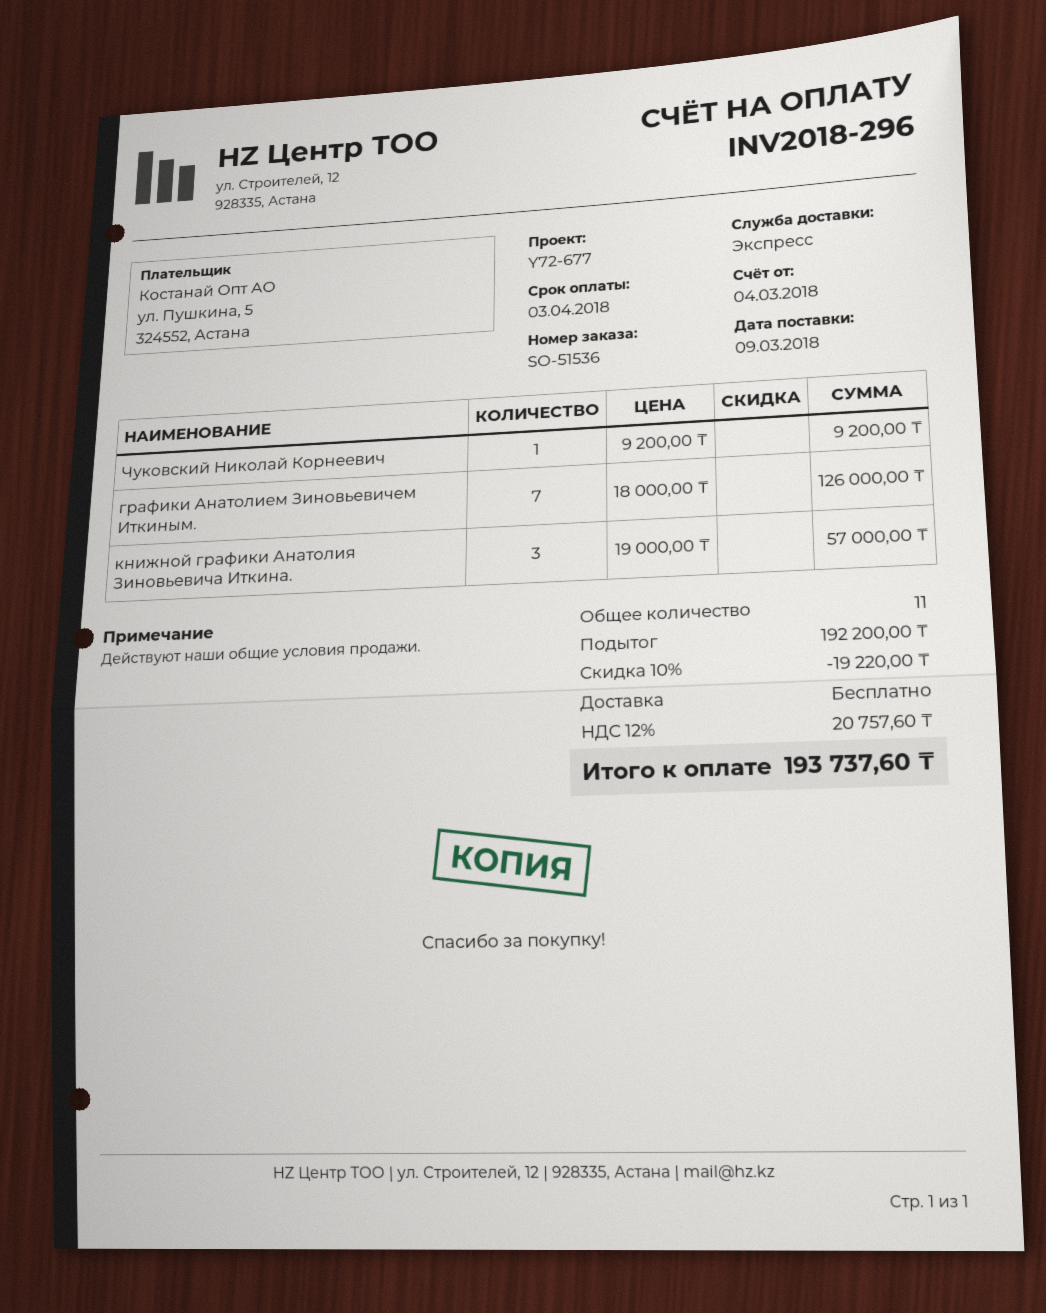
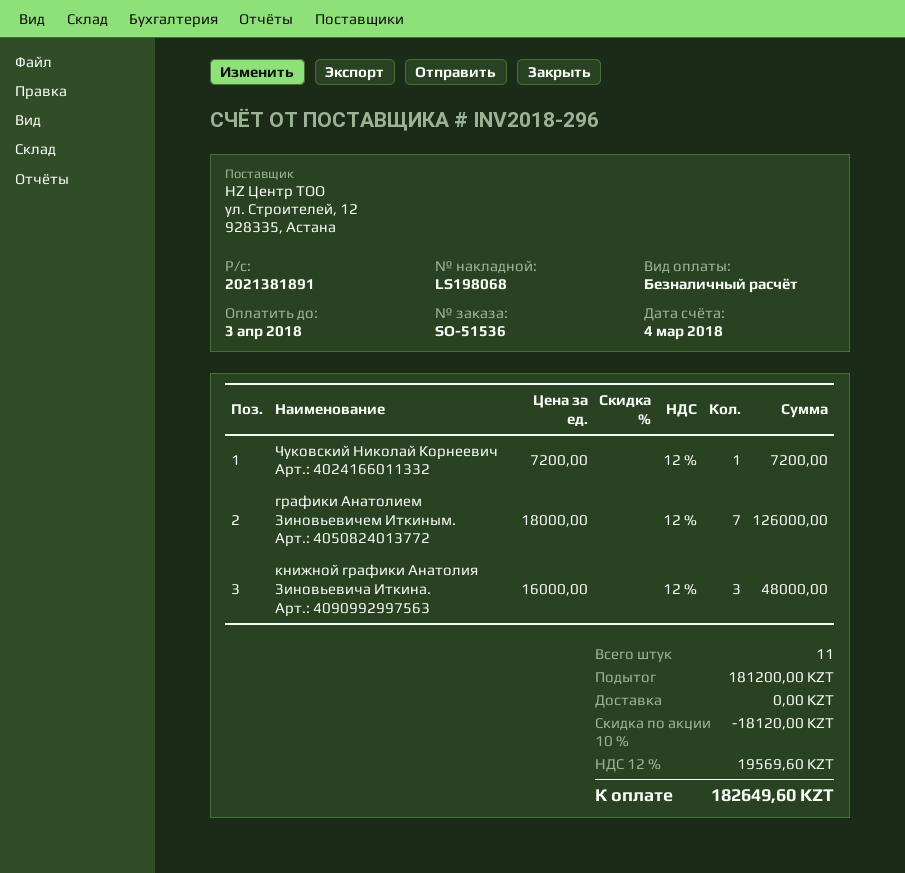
Чуковский Николай Корнеевич: 1 x 9200.00 = 9200.00 -> 1 x 7200.00 = 7200.00
книжной графики Анатолия Зиновьевича Иткина.: 3 x 19000.00 = 57000.00 -> 3 x 16000.00 = 48000.00
subtotal: 192200.00 -> 181200.00
discount: 10% = 19220.00 -> 10% = 18120.00
tax: 12% = 20757.60 -> 12% = 19569.60
total: 193737.60 -> 182649.60

